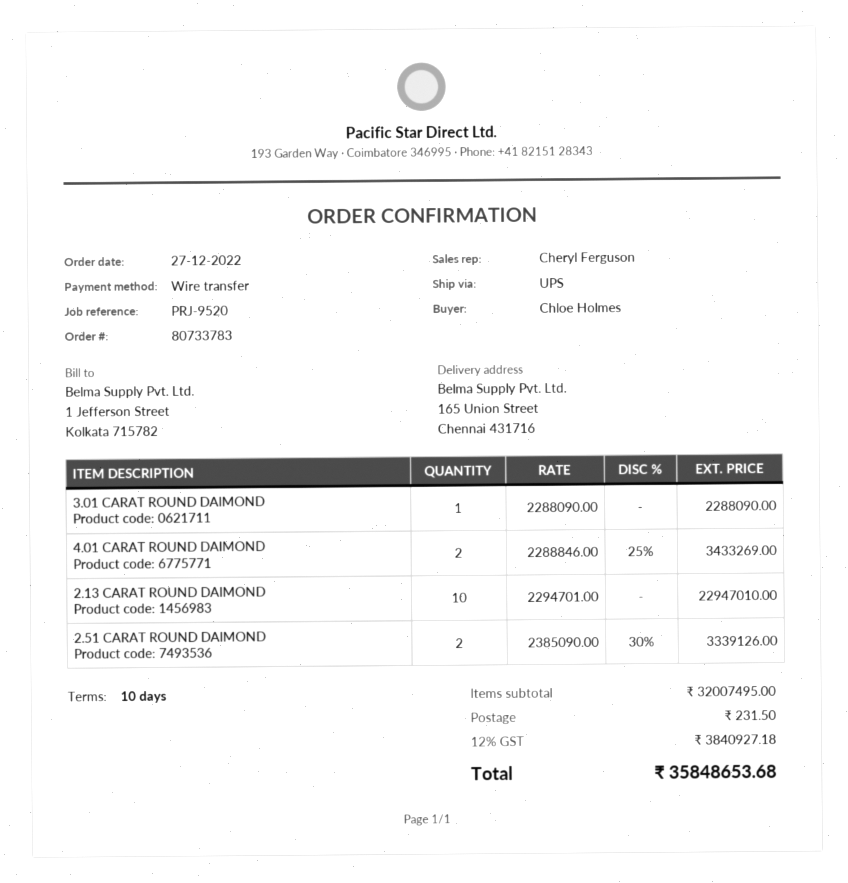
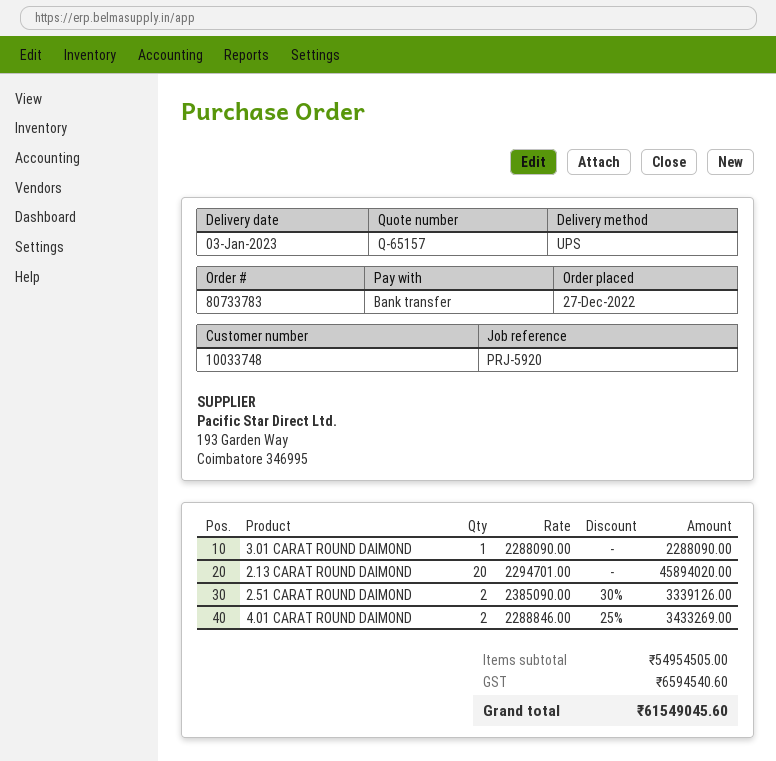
reference: PRJ-9520 -> PRJ-5920
2.13 CARAT ROUND DAIMOND: 10 x 2294701.00 = 22947010.00 -> 20 x 2294701.00 = 45894020.00
subtotal: 32007495.00 -> 54954505.00
shipping: 231.50 -> none
tax: 3840927.18 -> 6594540.60
total: 35848653.68 -> 61549045.60

